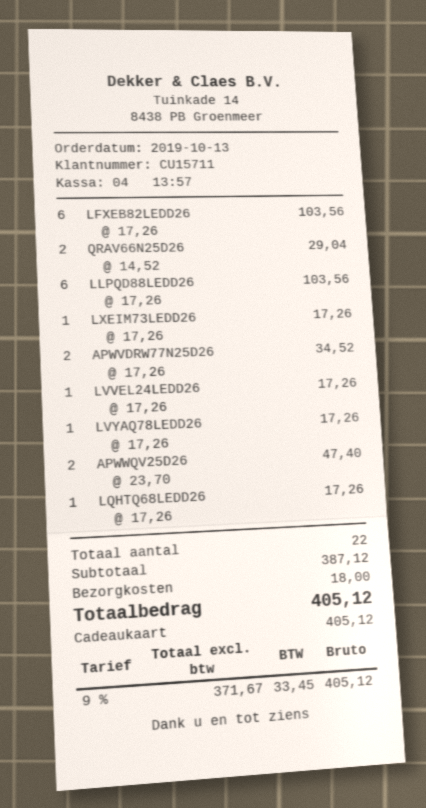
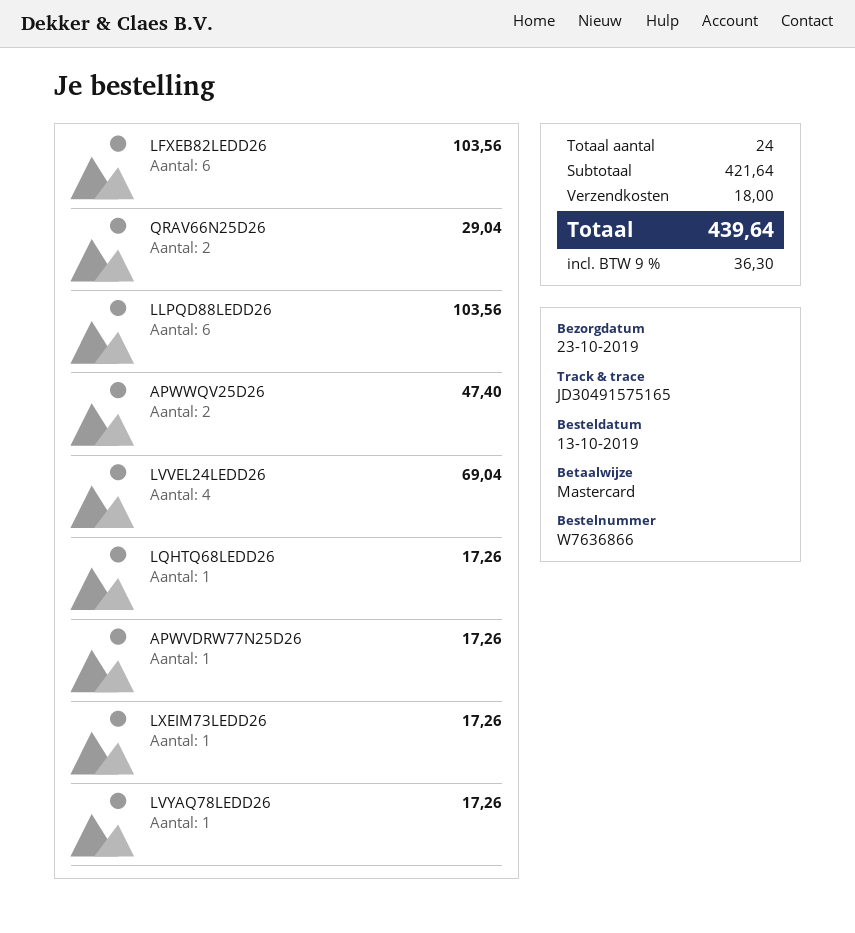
payment method: gift card -> Mastercard
APWVDRW77N25D26: 2 for 34.52 -> 1 for 17.26
LVVEL24LEDD26: 1 for 17.26 -> 4 for 69.04
total quantity: 22 -> 24
subtotal: 387.12 -> 421.64
tax: 9% = 33.45 -> 9% = 36.30
total: 405.12 -> 439.64

